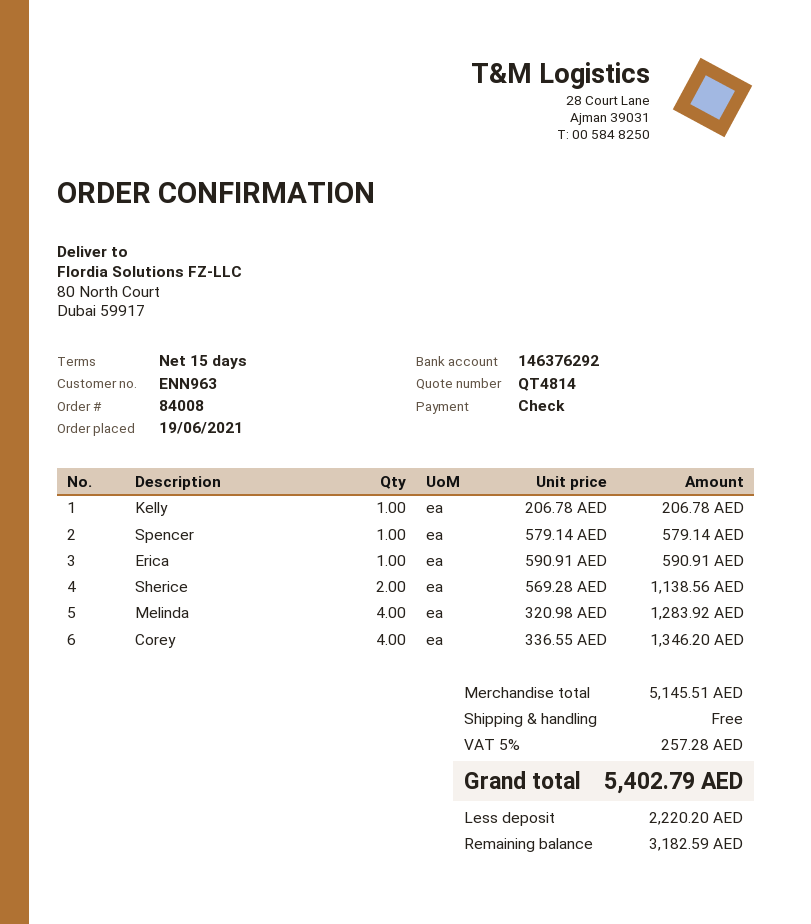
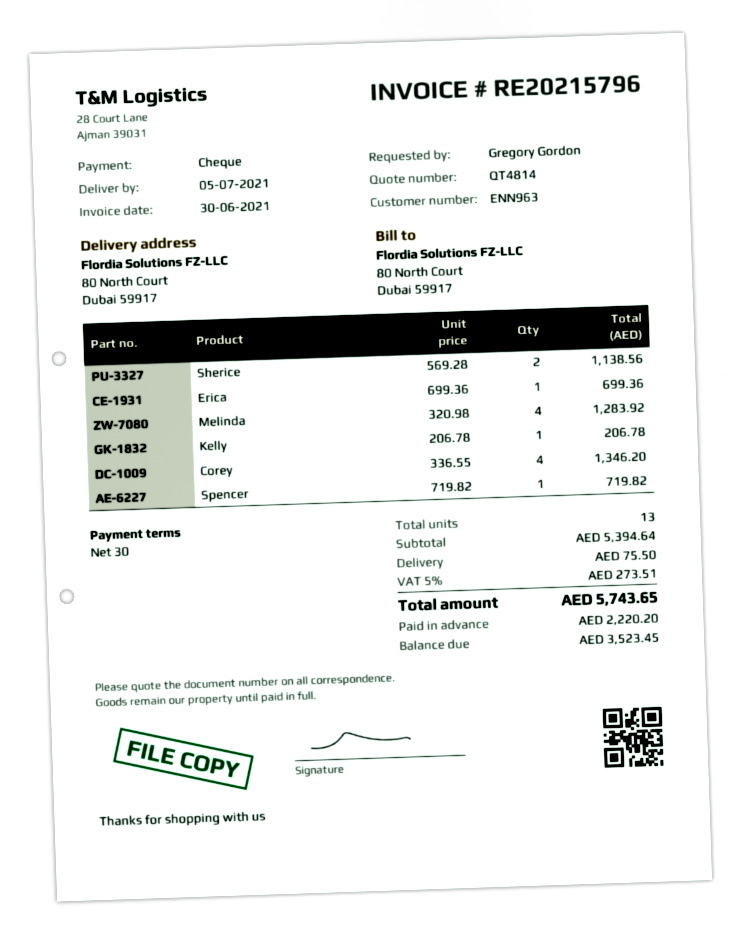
payment terms: 15 days -> 30 days
Spencer: 1 x 579.14 = 579.14 -> 1 x 719.82 = 719.82
Erica: 1 x 590.91 = 590.91 -> 1 x 699.36 = 699.36
subtotal: 5145.51 -> 5394.64
shipping: 0.00 -> 75.50
tax: 5% = 257.28 -> 5% = 273.51
total: 5402.79 -> 5743.65
balance: 3182.59 -> 3523.45

